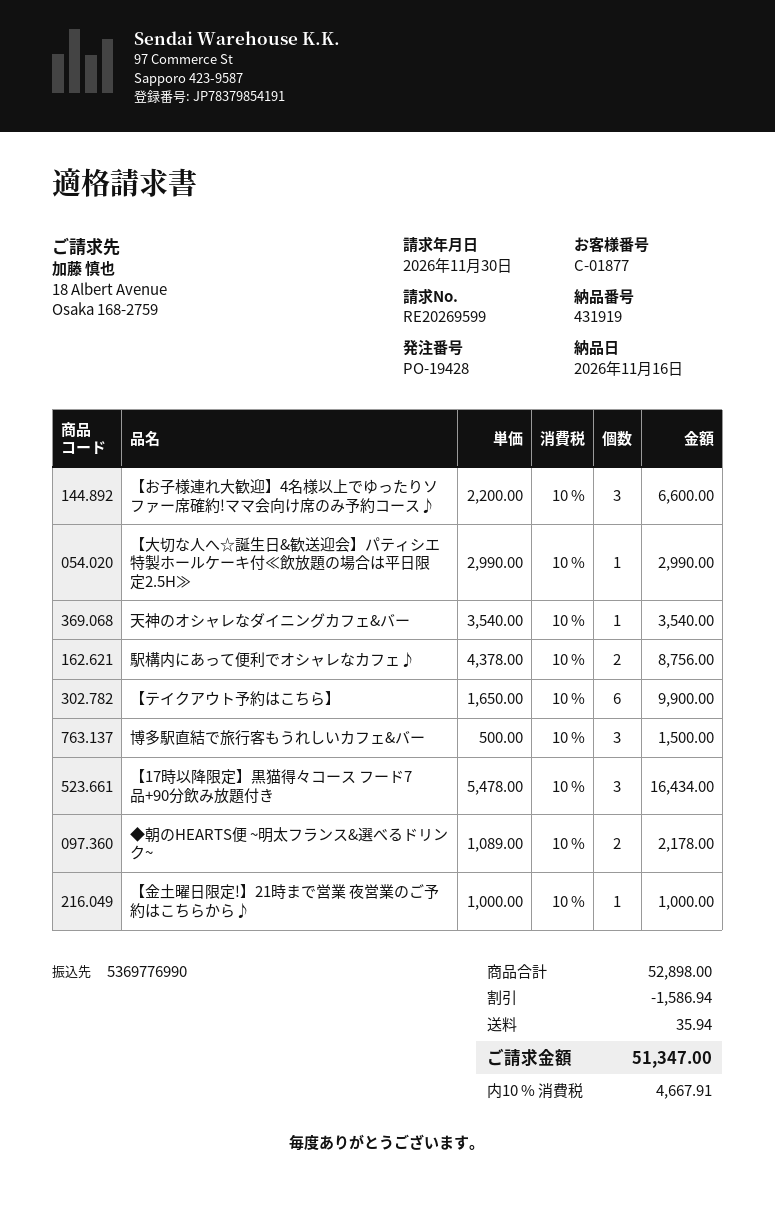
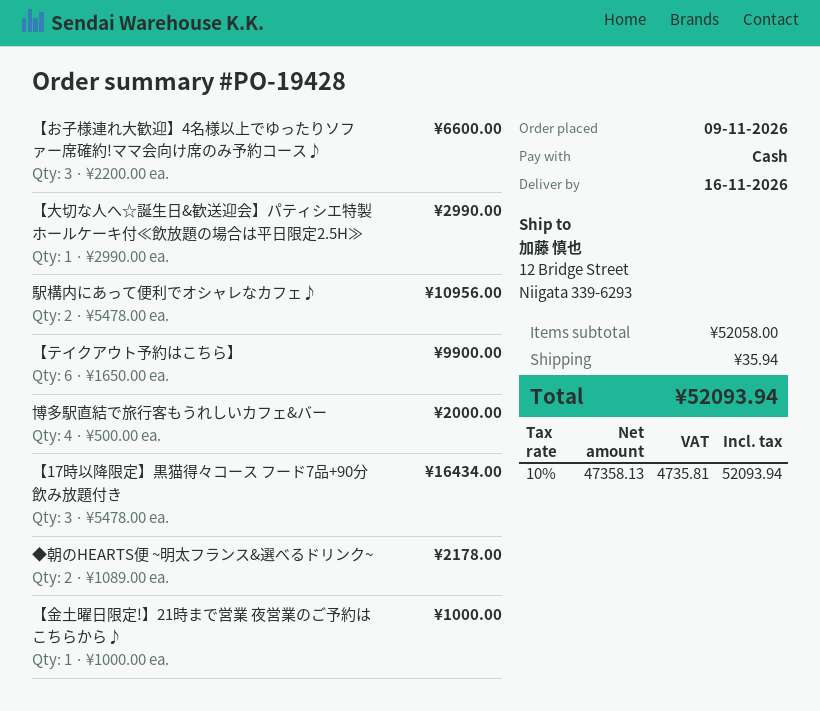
天神のオシャレなダイニングカフェ&バー: 1 x 3540.00 = 3540.00 -> none
駅構内にあって便利でオシャレなカフェ♪: 2 x 4378.00 = 8756.00 -> 2 x 5478.00 = 10956.00
博多駅直結で旅行客もうれしいカフェ&バー: 3 x 500.00 = 1500.00 -> 4 x 500.00 = 2000.00
subtotal: 52898.00 -> 52058.00
discount: 1586.94 -> none
tax: 10% = 4667.91 -> 10% = 4735.81
total: 51347.00 -> 52093.94

